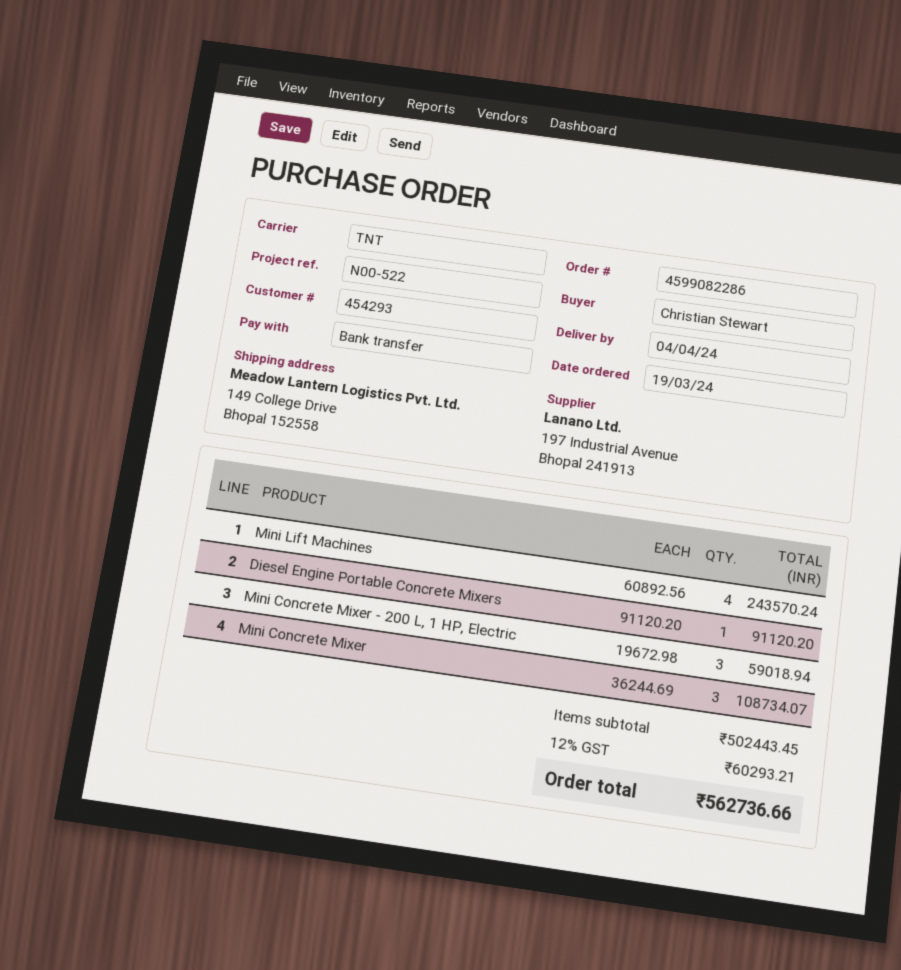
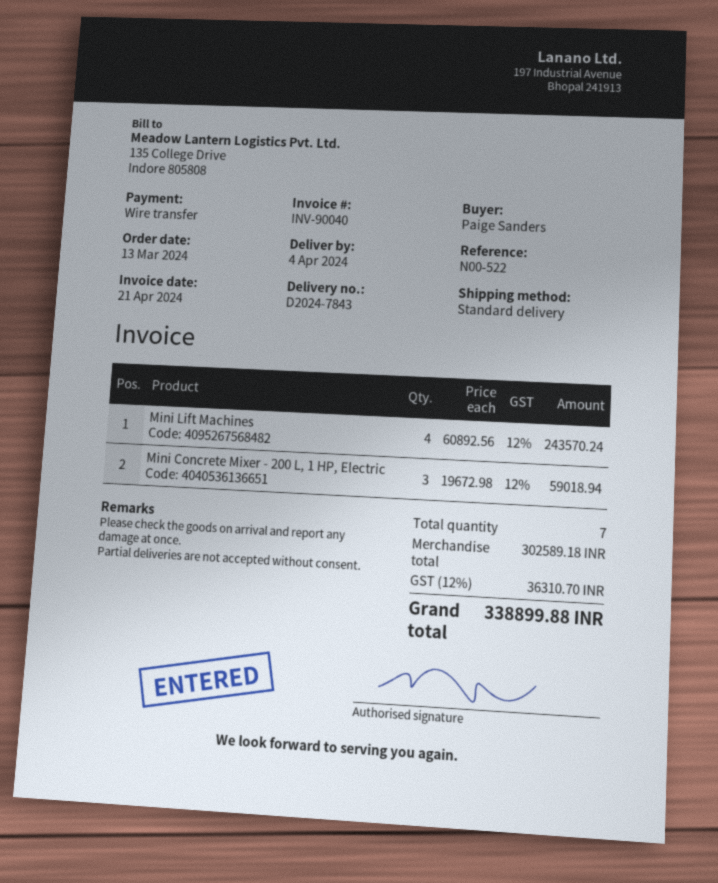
order date: 2024-03-19 -> 2024-03-13
ordered by: Christian Stewart -> Paige Sanders
shipping method: TNT -> standard
Diesel Engine Portable Concrete Mixers: 1 x 91120.20 = 91120.20 -> none
Mini Concrete Mixer: 3 x 36244.69 = 108734.07 -> none
subtotal: 502443.45 -> 302589.18
tax: 12% = 60293.21 -> 12% = 36310.70
total: 562736.66 -> 338899.88

